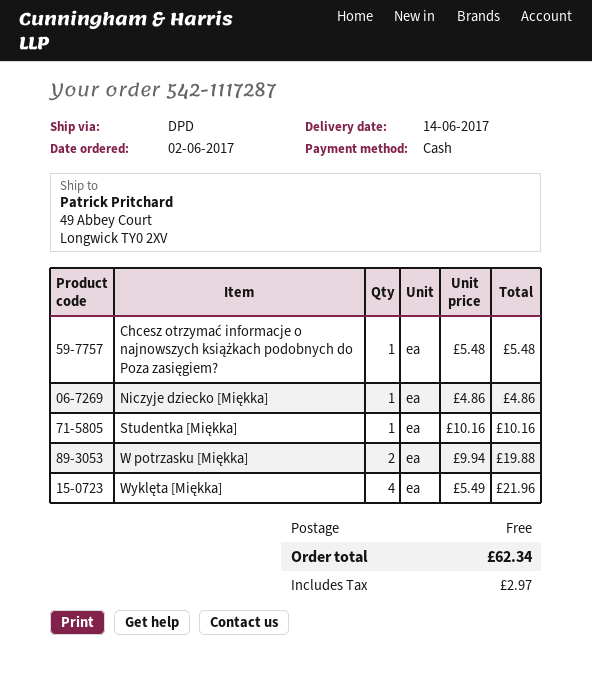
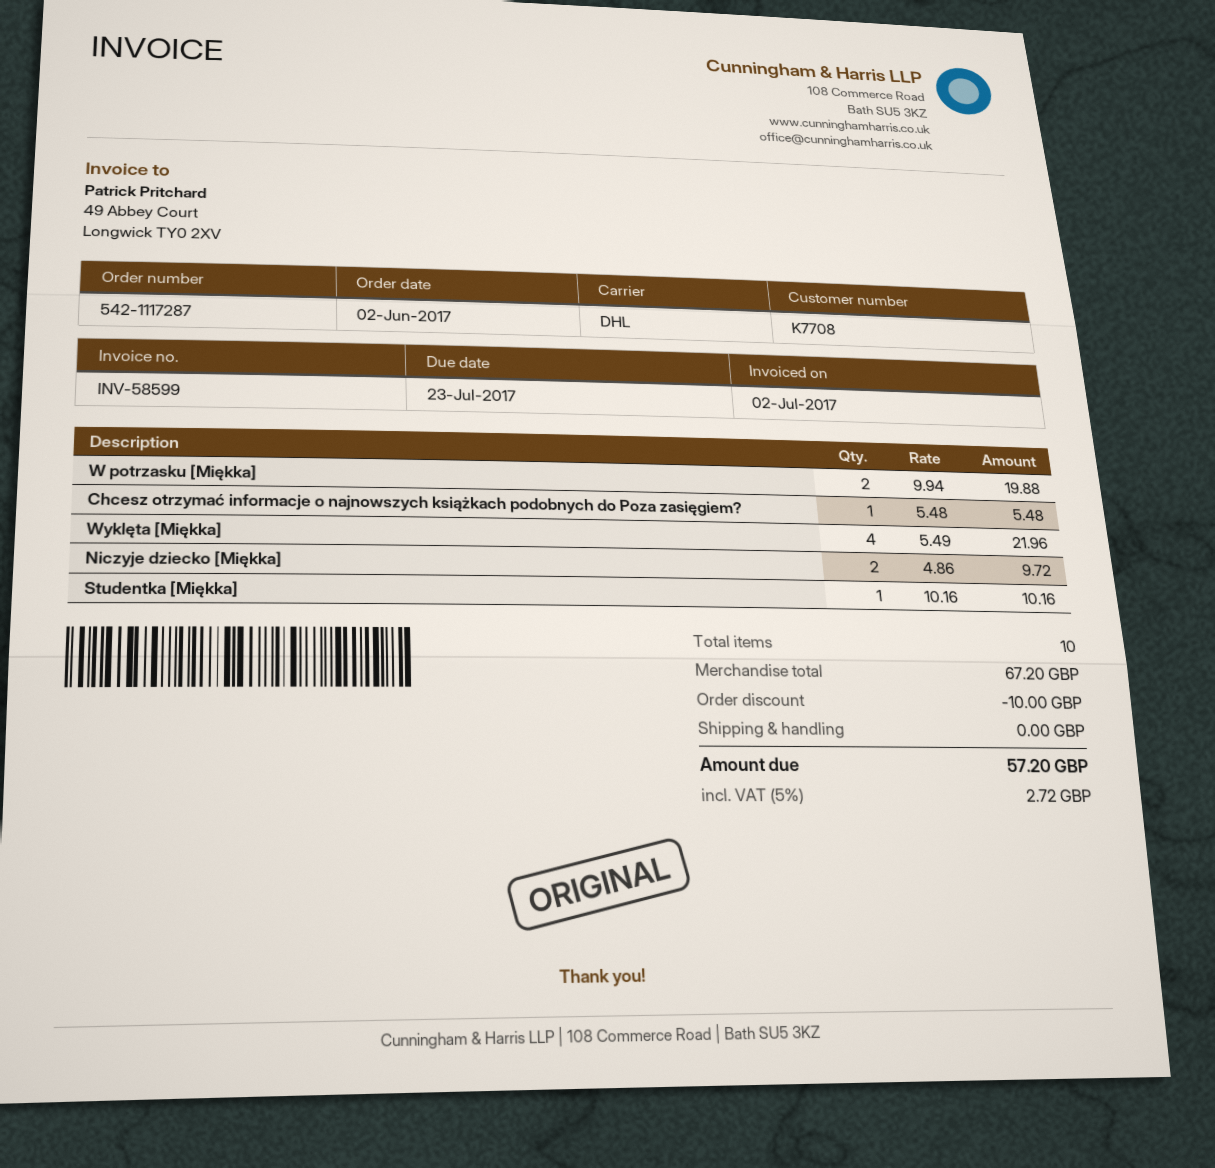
shipping method: DPD -> DHL
Niczyje dziecko [Miękka]: 1 x 4.86 = 4.86 -> 2 x 4.86 = 9.72
discount: none -> 10.00
tax: 2.97 -> 2.72
total: 62.34 -> 57.20

